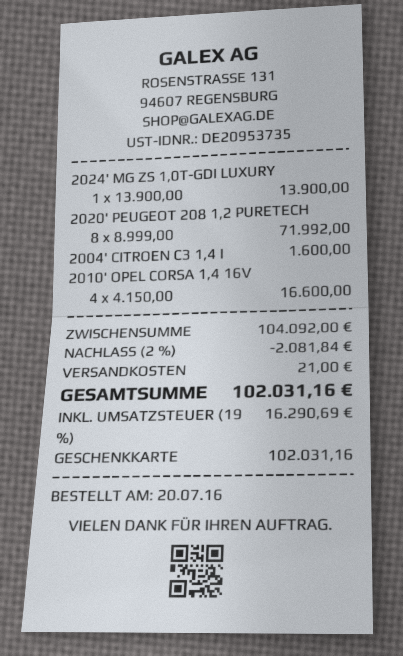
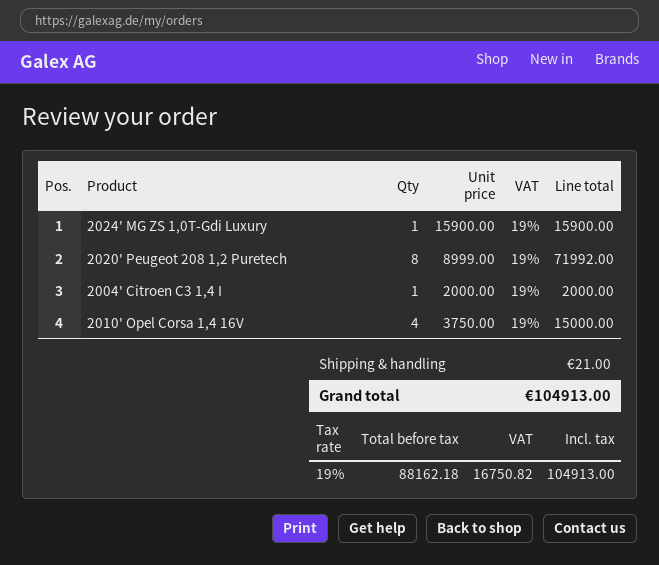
2024' MG ZS 1,0T-GDI LUXURY: 1 x 13900.00 = 13900.00 -> 1 x 15900.00 = 15900.00
2004' CITROEN C3 1,4 I: 1 x 1600.00 = 1600.00 -> 1 x 2000.00 = 2000.00
2010' OPEL CORSA 1,4 16V: 4 x 4150.00 = 16600.00 -> 4 x 3750.00 = 15000.00
discount: 2% = 2081.84 -> none
tax: 19% = 16290.69 -> 19% = 16750.82
total: 102031.16 -> 104913.00

